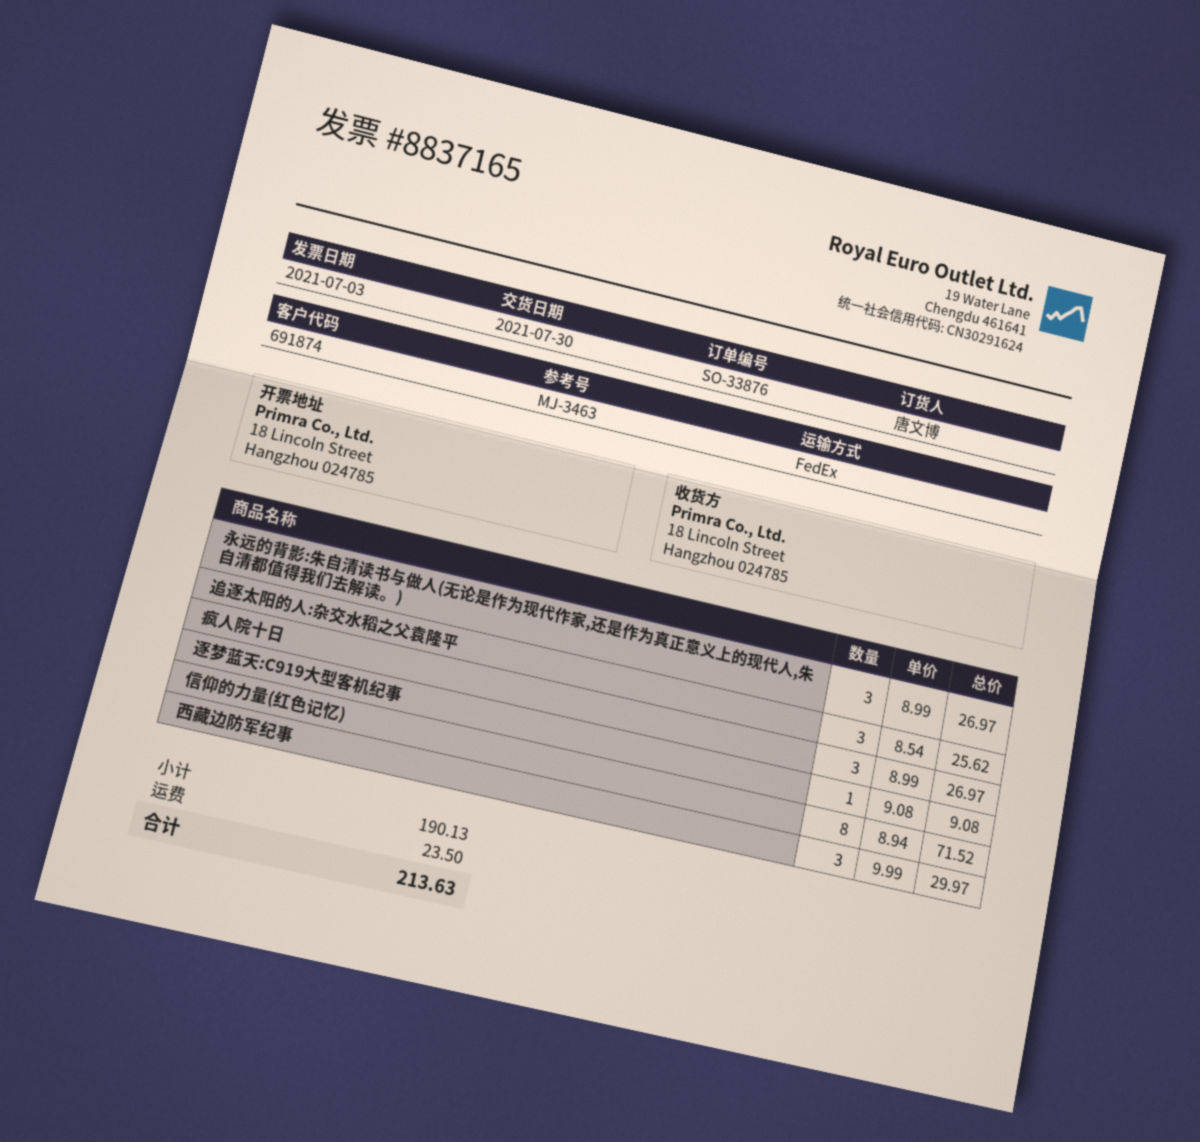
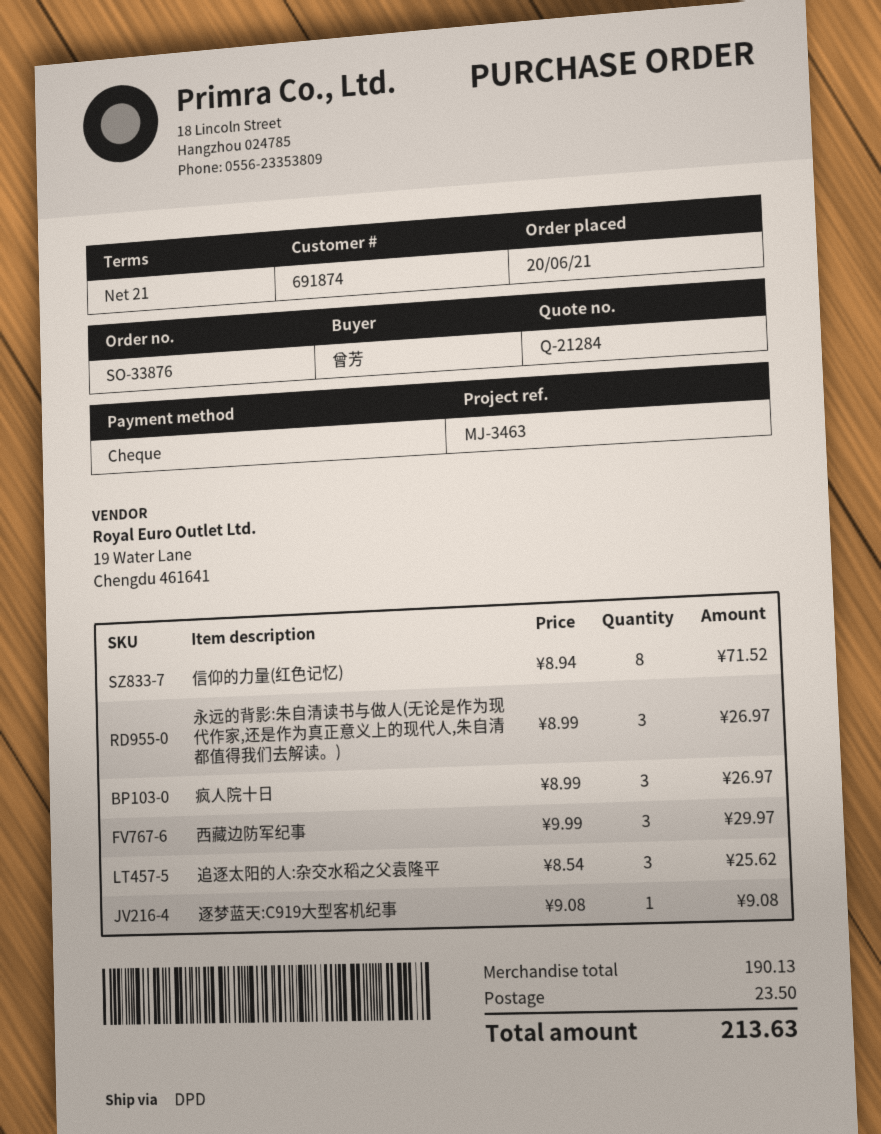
ordered by: 唐文博 -> 曾芳
shipping method: FedEx -> DPD

